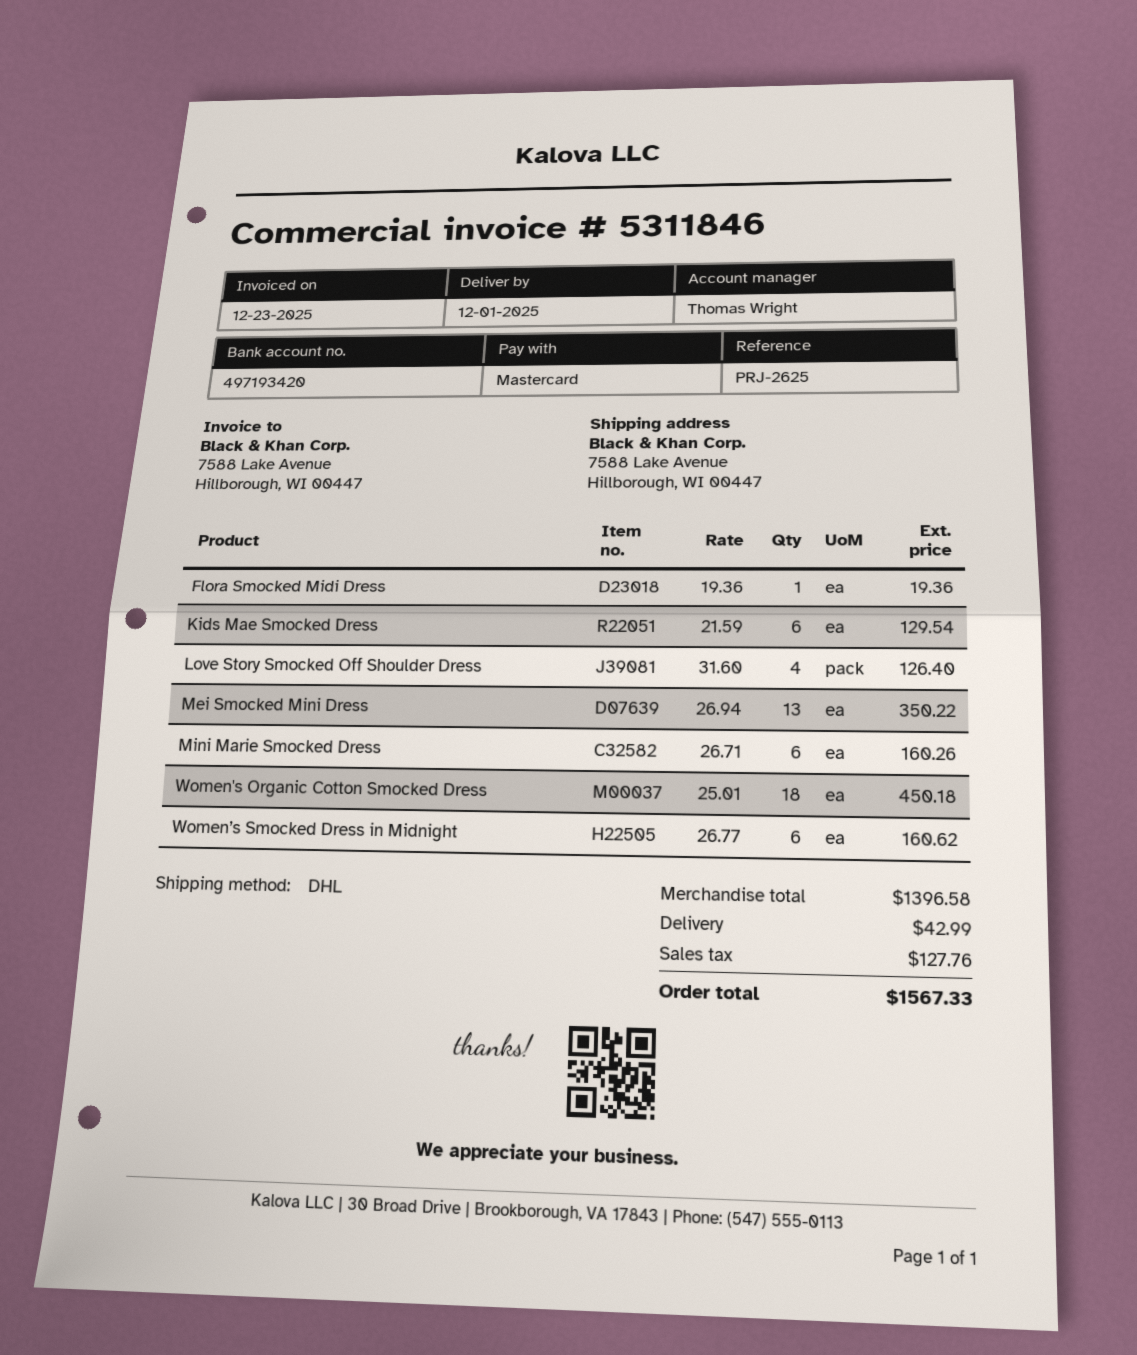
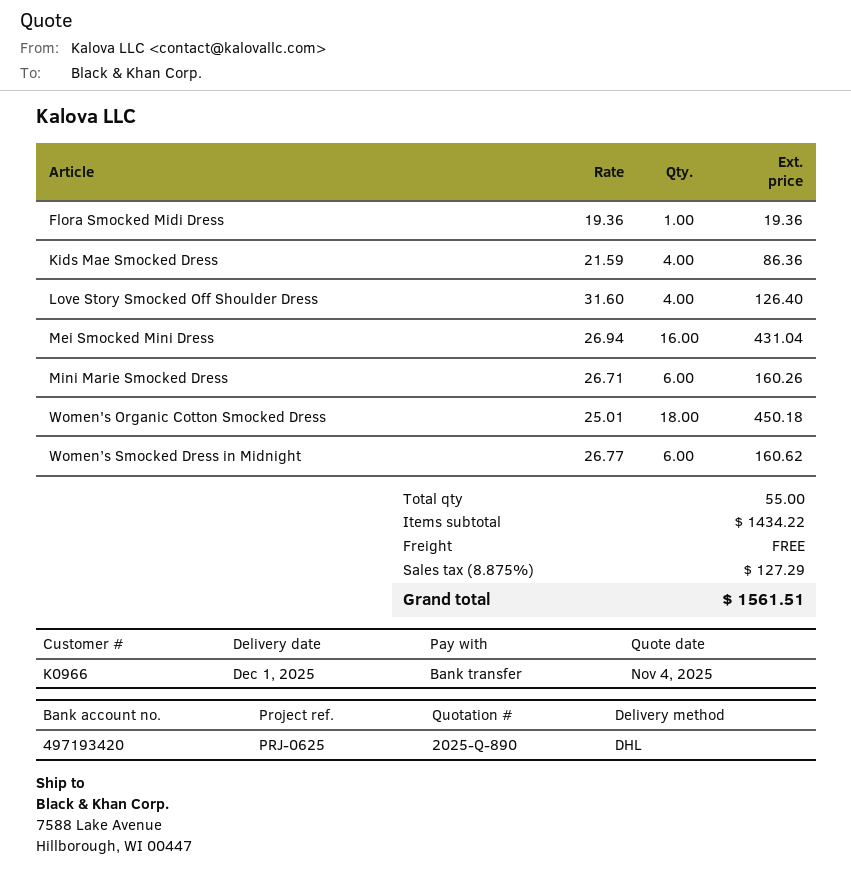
reference: PRJ-2625 -> PRJ-0625
payment method: Mastercard -> bank transfer
Kids Mae Smocked Dress: 6 x 21.59 = 129.54 -> 4 x 21.59 = 86.36
Mei Smocked Mini Dress: 13 x 26.94 = 350.22 -> 16 x 26.94 = 431.04
subtotal: 1396.58 -> 1434.22
shipping: 42.99 -> 0.00
tax: 127.76 -> 127.29
total: 1567.33 -> 1561.51

